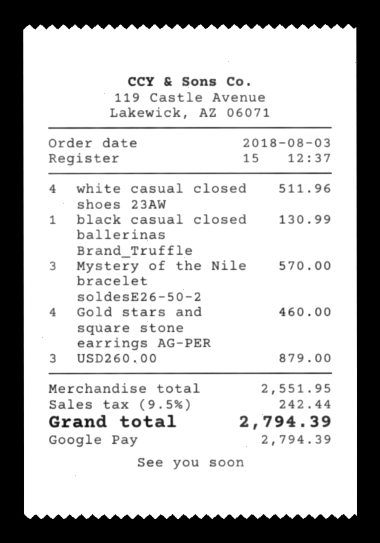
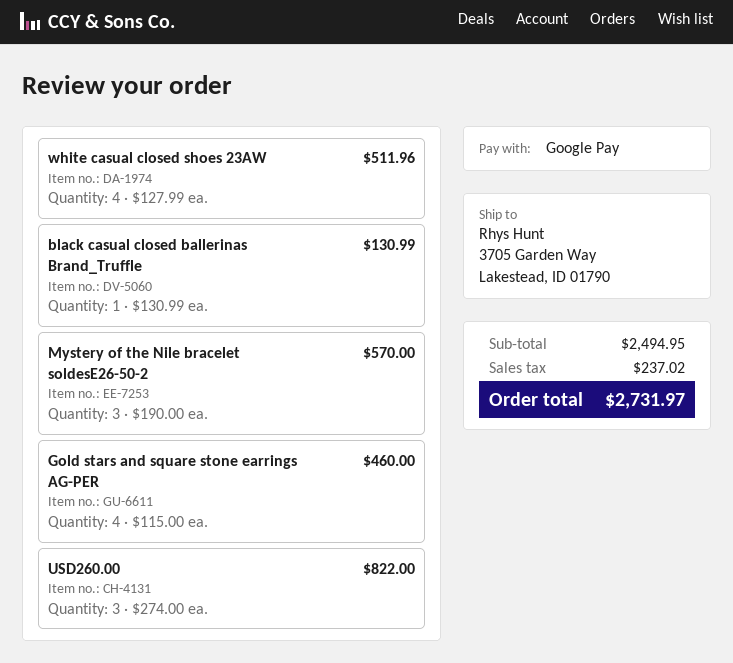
USD260.00: 3 for 879.00 -> 3 for 822.00
subtotal: 2551.95 -> 2494.95
tax: 242.44 -> 237.02
total: 2794.39 -> 2731.97

